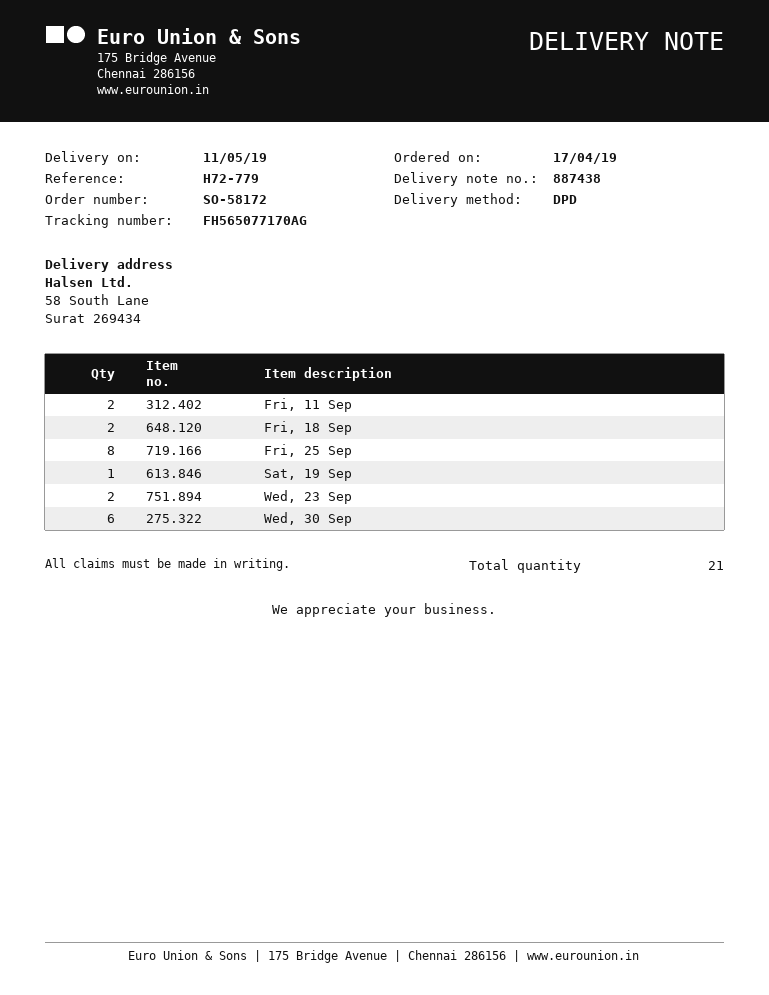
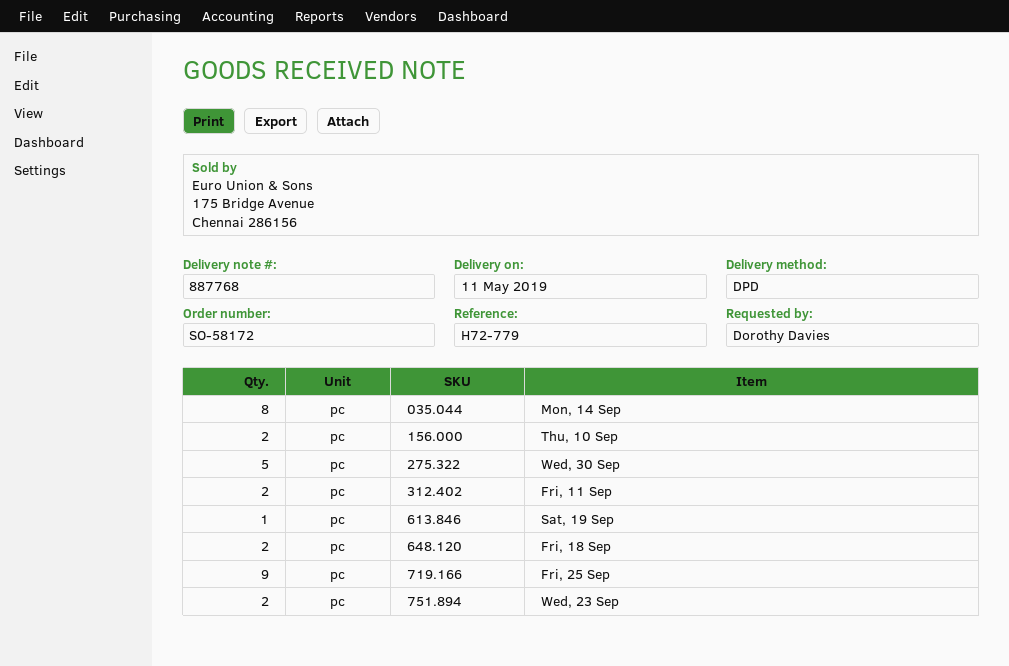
delivery note number: 887438 -> 887768
Fri, 25 Sep: 8 -> 9
Wed, 30 Sep: 6 -> 5
Mon, 14 Sep: none -> 8
Thu, 10 Sep: none -> 2

